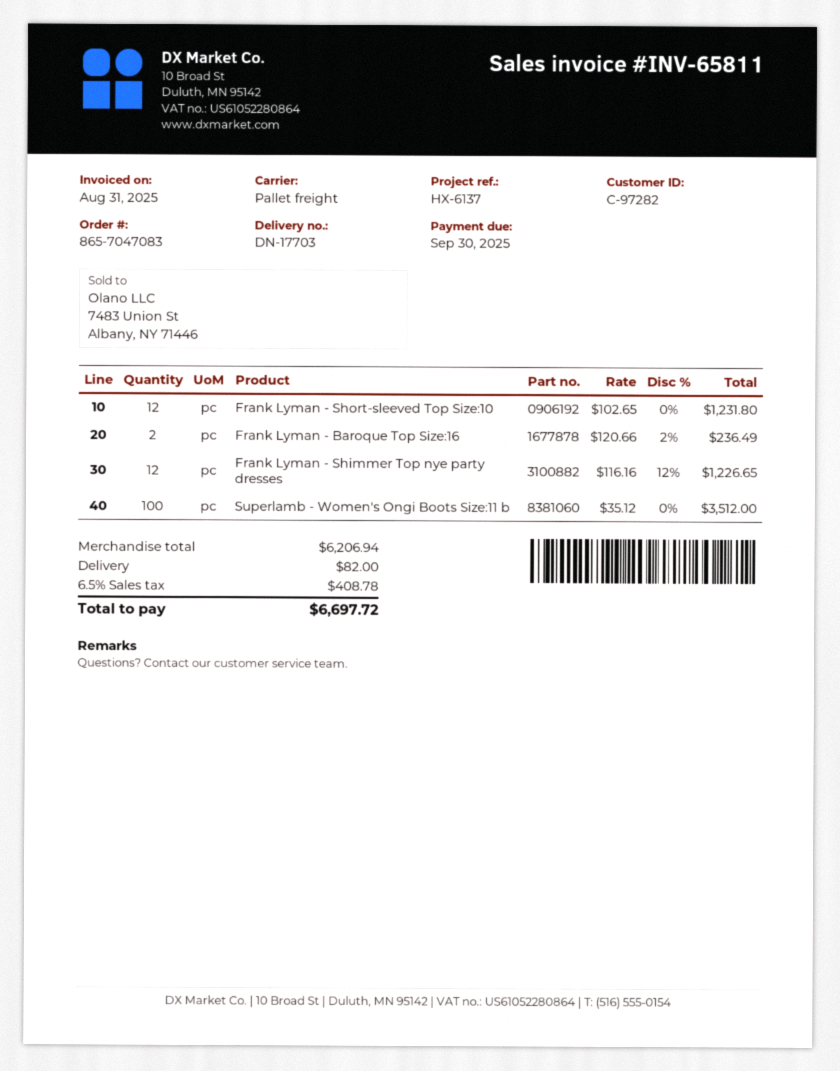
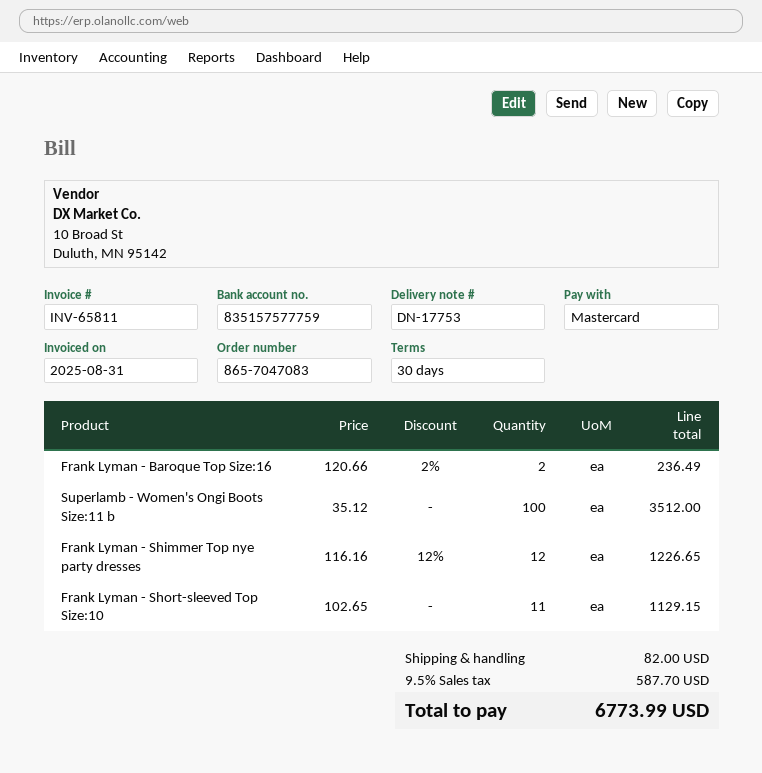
delivery note number: DN-17703 -> DN-17753
Frank Lyman - Short-sleeved Top Size:10: 12 x 102.65 = 1231.80 -> 11 x 102.65 = 1129.15
tax: 6.5% = 408.78 -> 9.5% = 587.70
total: 6697.72 -> 6773.99

